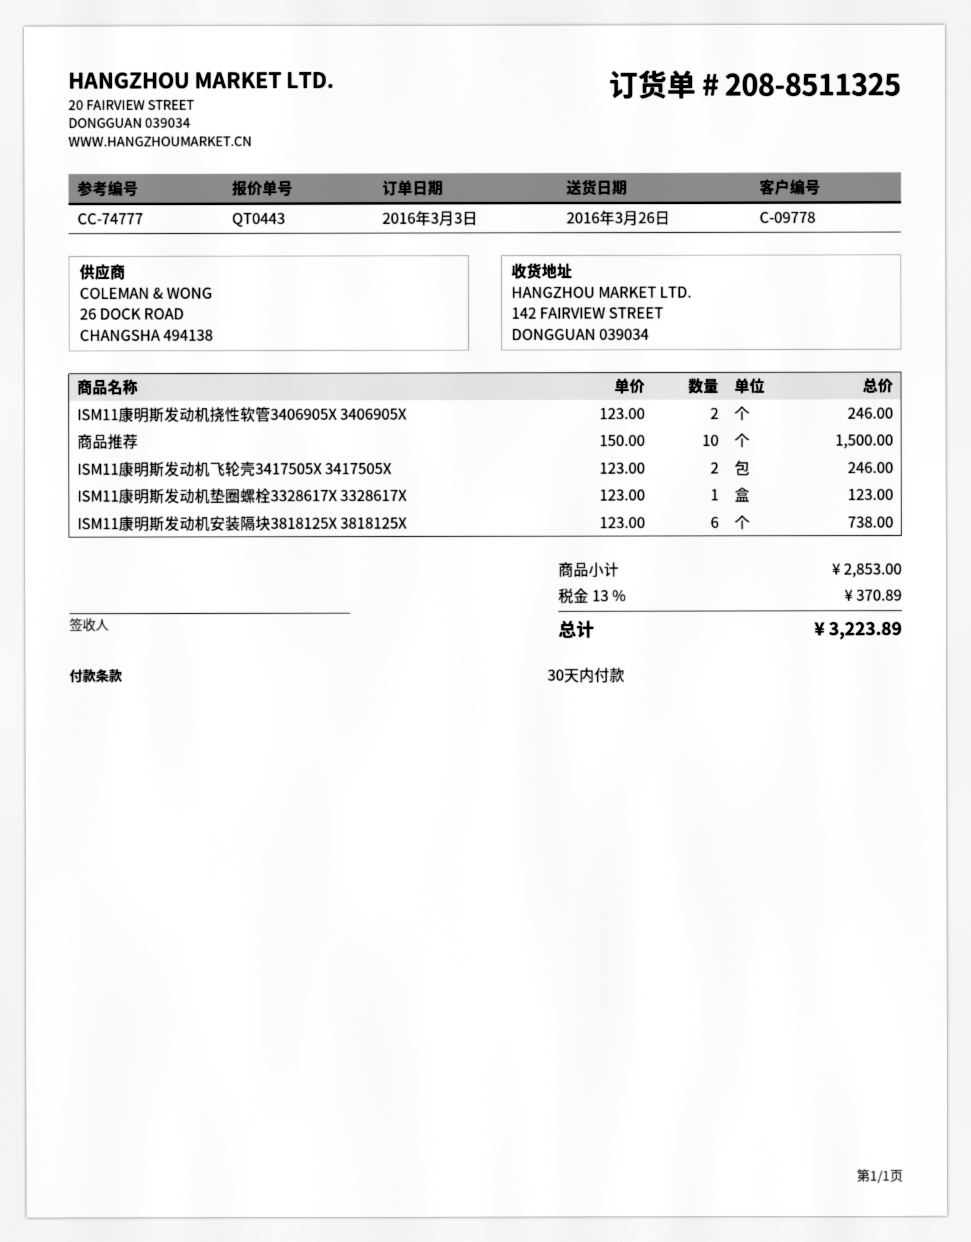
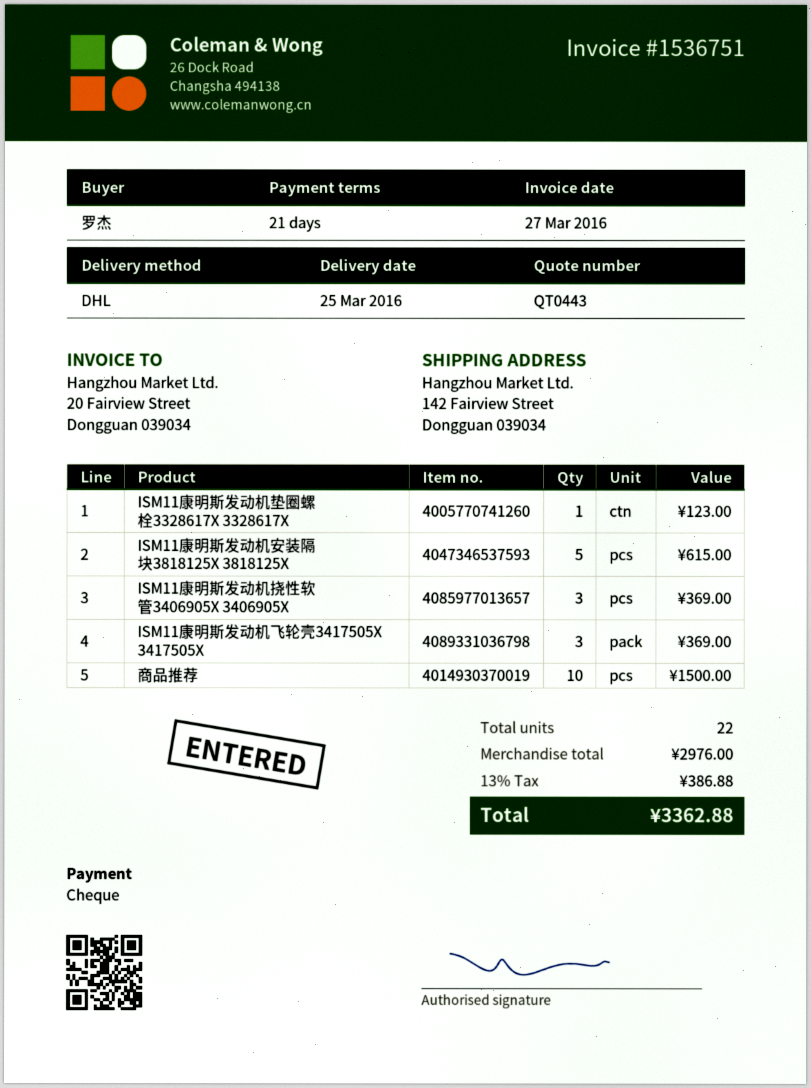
delivery date: 2016-03-26 -> 2016-03-25
payment terms: 30 days -> 21 days
ISM11康明斯发动机挠性软管3406905X 3406905X: 2 for 246.00 -> 3 for 369.00
ISM11康明斯发动机飞轮壳3417505X 3417505X: 2 for 246.00 -> 3 for 369.00
ISM11康明斯发动机安装隔块3818125X 3818125X: 6 for 738.00 -> 5 for 615.00
subtotal: 2853.00 -> 2976.00
tax: 13% = 370.89 -> 13% = 386.88
total: 3223.89 -> 3362.88

